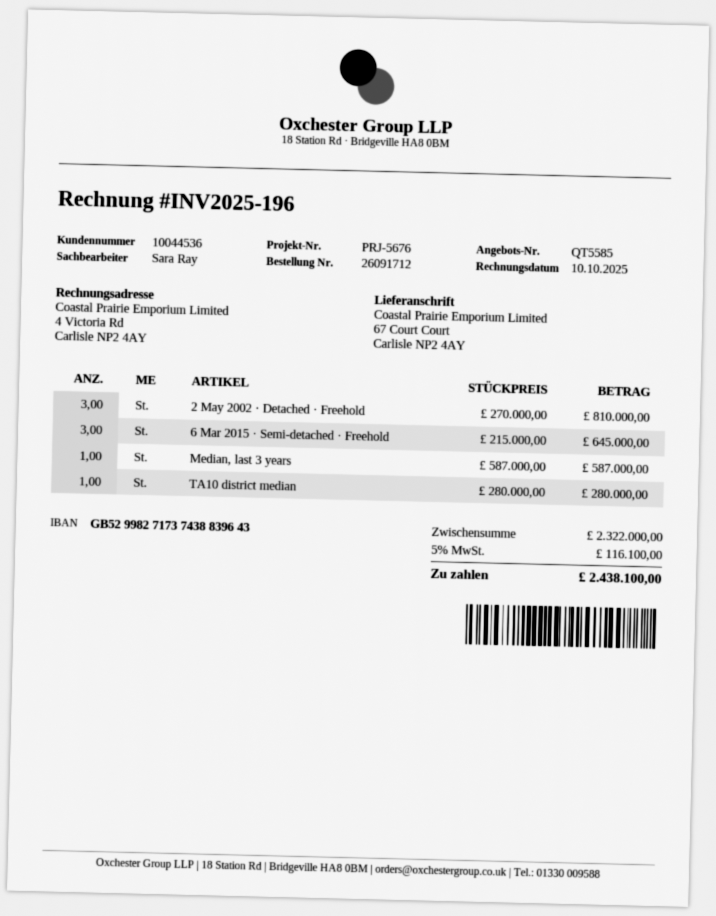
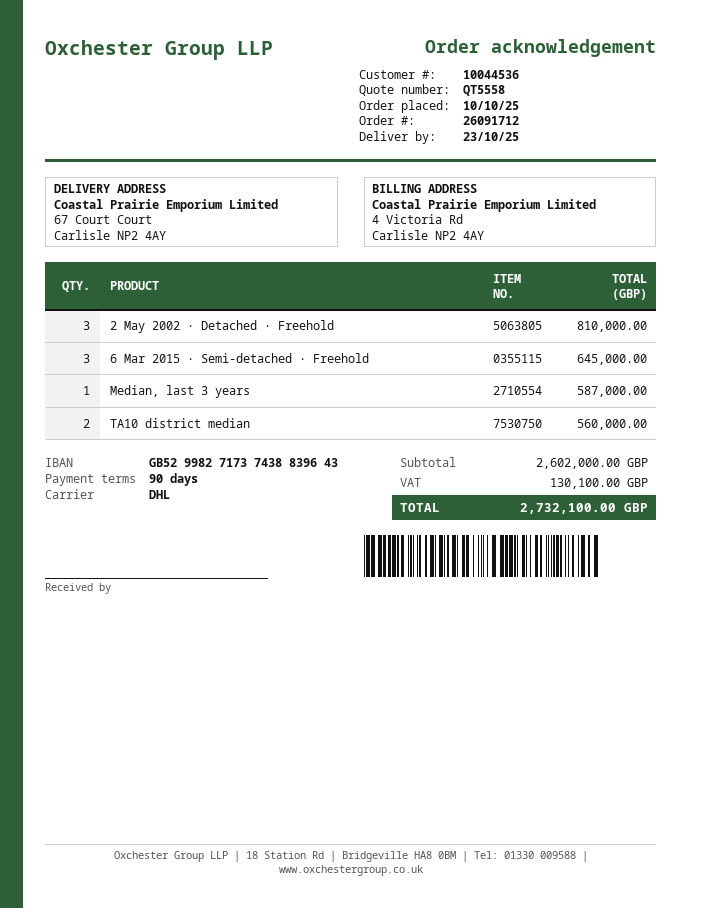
quote number: QT5585 -> QT5558
TA10 district median: 1 for 280000.00 -> 2 for 560000.00
subtotal: 2322000.00 -> 2602000.00
tax: 116100.00 -> 130100.00
total: 2438100.00 -> 2732100.00

